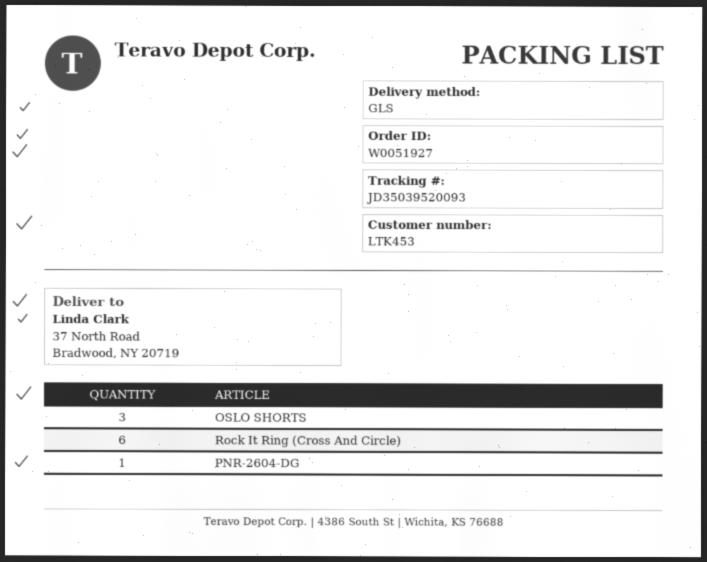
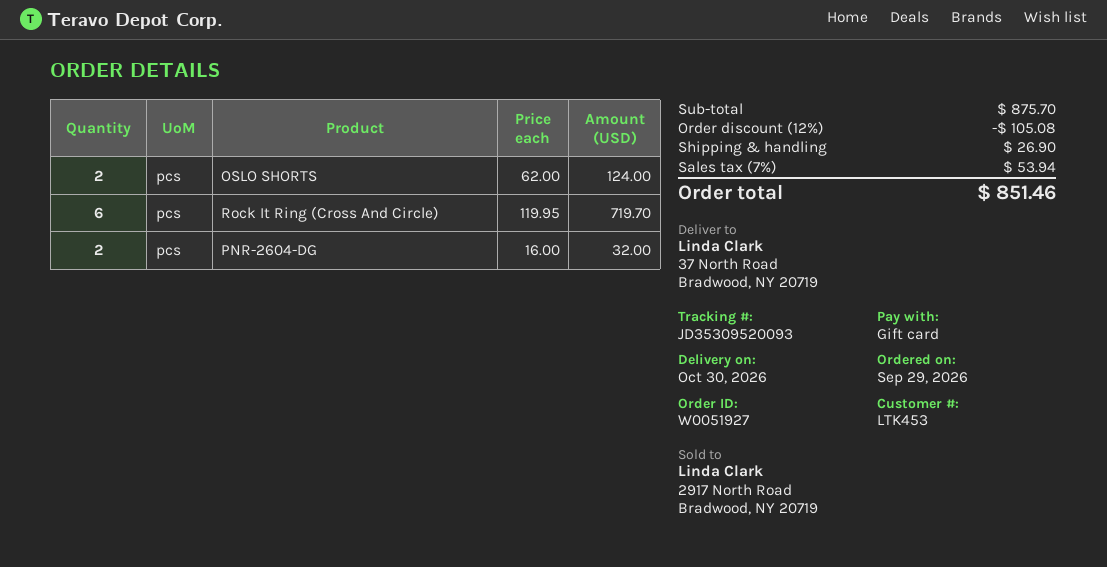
tracking number: JD35039520093 -> JD35309520093
OSLO SHORTS: 3 -> 2
PNR-2604-DG: 1 -> 2

